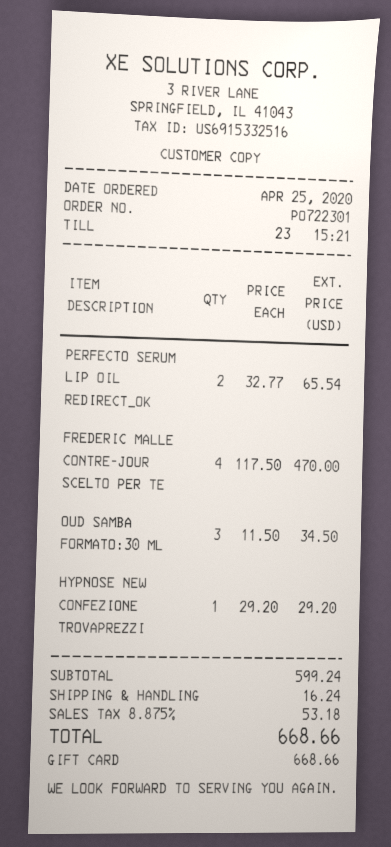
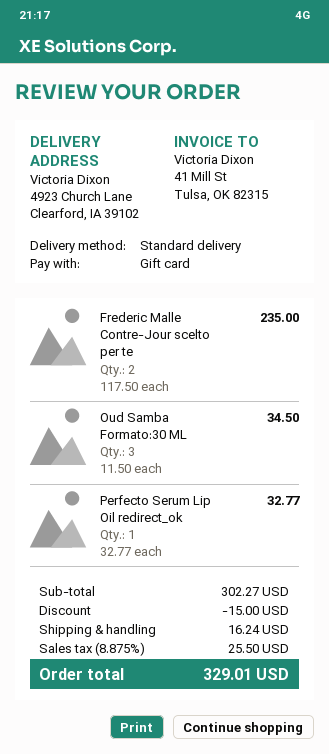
PERFECTO SERUM LIP OIL REDIRECT_OK: 2 x 32.77 = 65.54 -> 1 x 32.77 = 32.77
FREDERIC MALLE CONTRE-JOUR SCELTO PER TE: 4 x 117.50 = 470.00 -> 2 x 117.50 = 235.00
HYPNOSE NEW CONFEZIONE TROVAPREZZI: 1 x 29.20 = 29.20 -> none
subtotal: 599.24 -> 302.27
discount: none -> 15.00
tax: 8.875% = 53.18 -> 8.875% = 25.50
total: 668.66 -> 329.01

